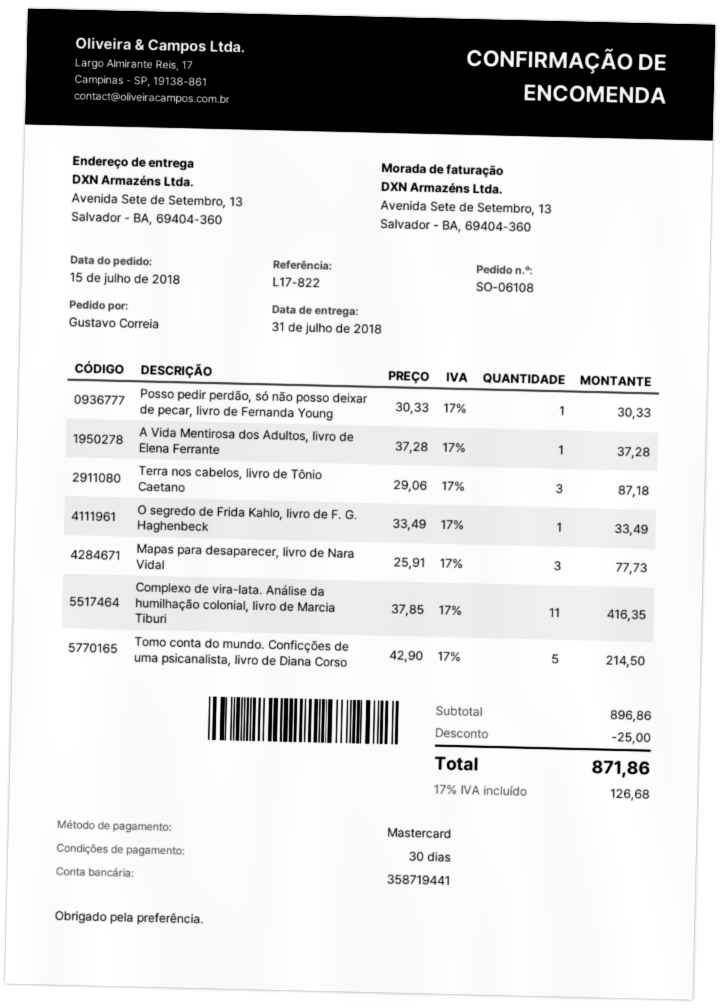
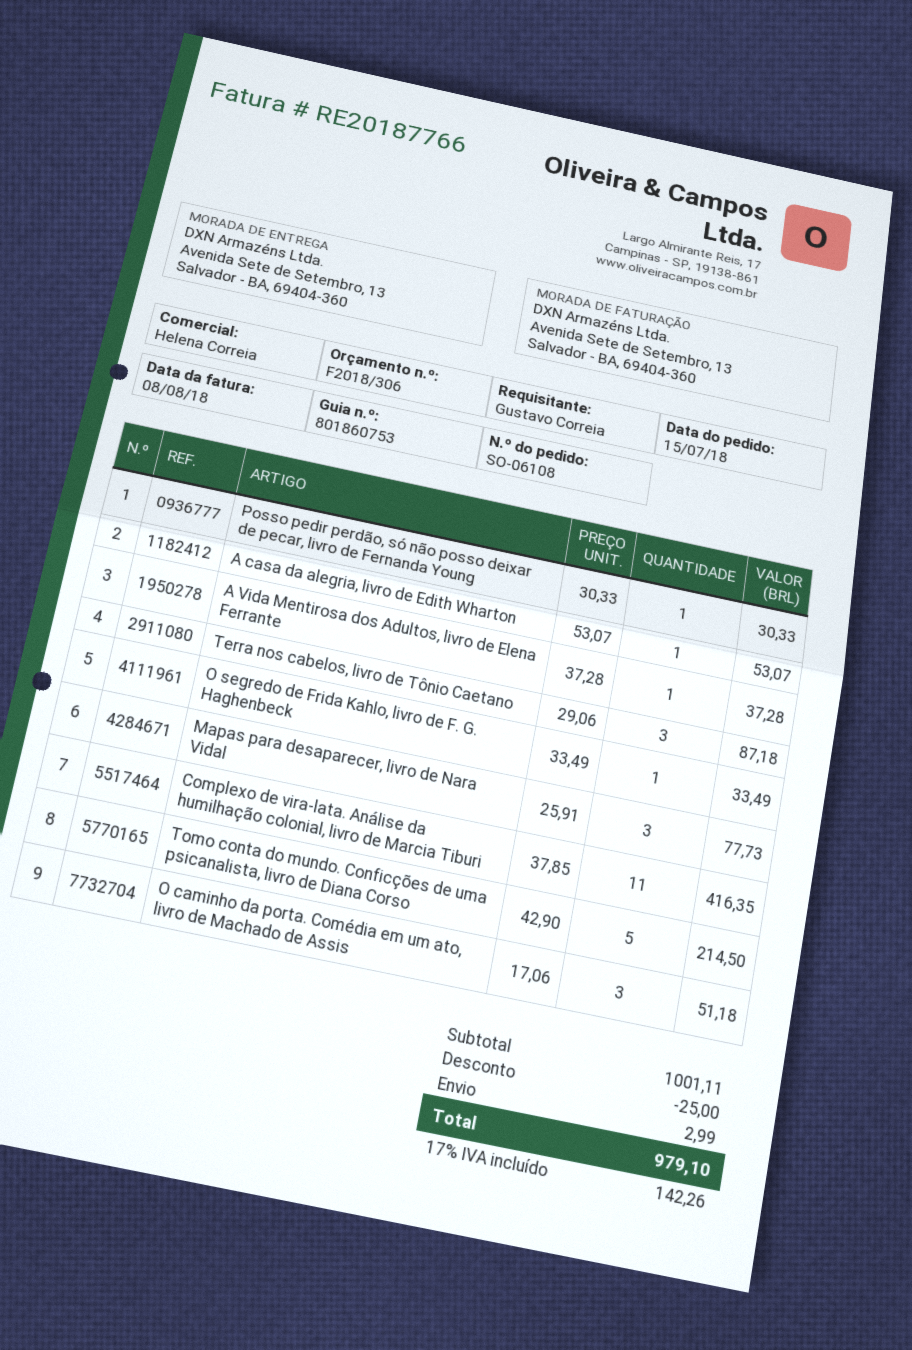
A casa da alegria, livro de Edith Wharton: none -> 1 x 53.07 = 53.07
O caminho da porta. Comédia em um ato, livro de Machado de Assis: none -> 3 x 17.06 = 51.18
subtotal: 896.86 -> 1001.11
shipping: none -> 2.99
tax: 17% = 126.68 -> 17% = 142.26
total: 871.86 -> 979.10

